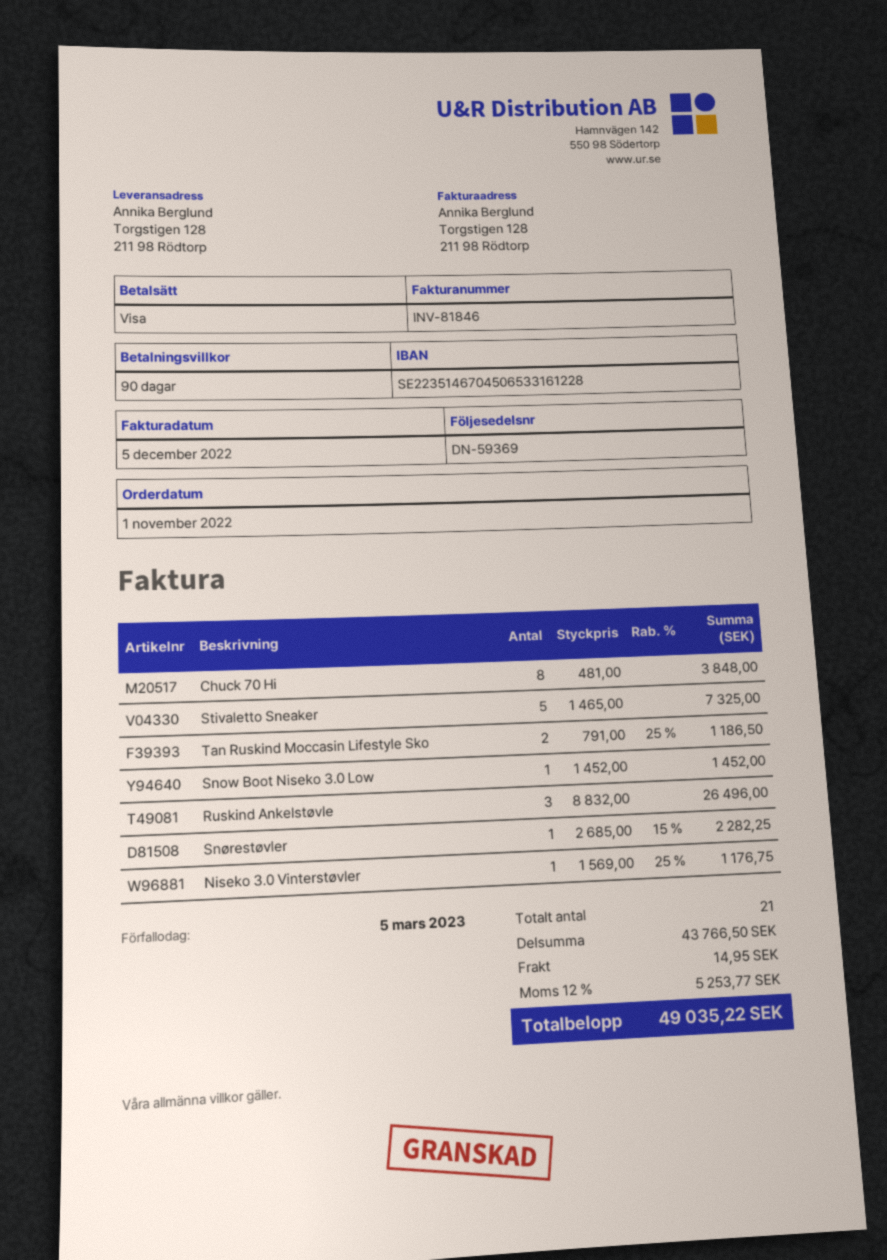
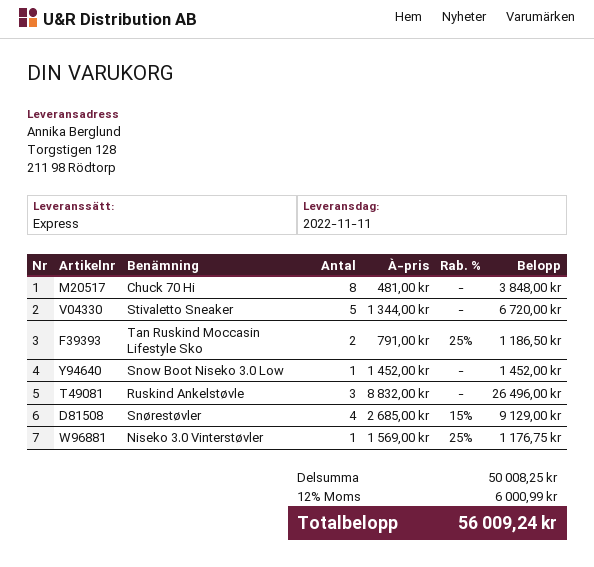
Stivaletto Sneaker: 5 x 1465.00 = 7325.00 -> 5 x 1344.00 = 6720.00
Snørestøvler: 1 x 2685.00 - 15% = 2282.25 -> 4 x 2685.00 - 15% = 9129.00
subtotal: 43766.50 -> 50008.25
shipping: 14.95 -> none
tax: 12% = 5253.77 -> 12% = 6000.99
total: 49035.22 -> 56009.24

